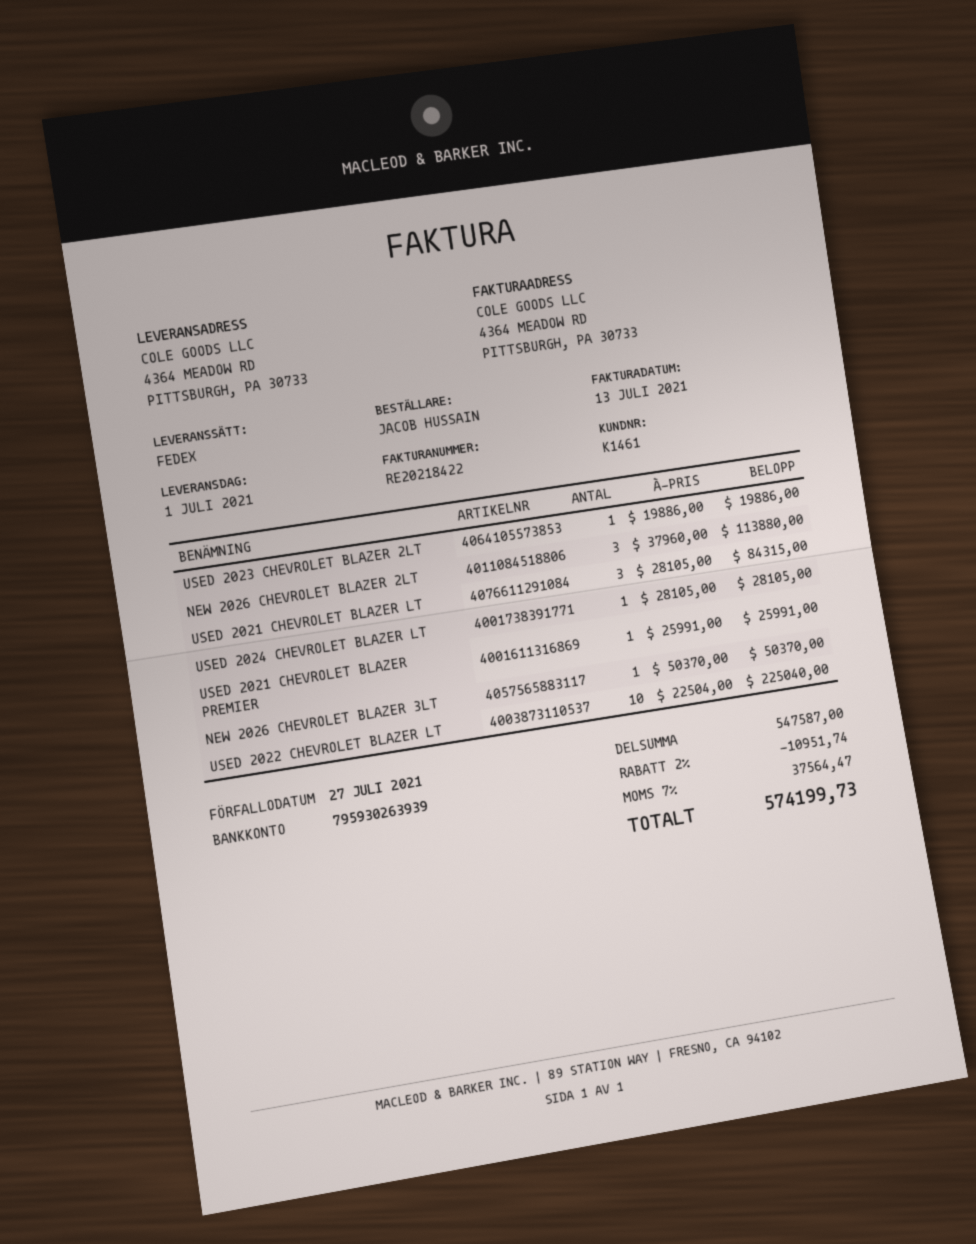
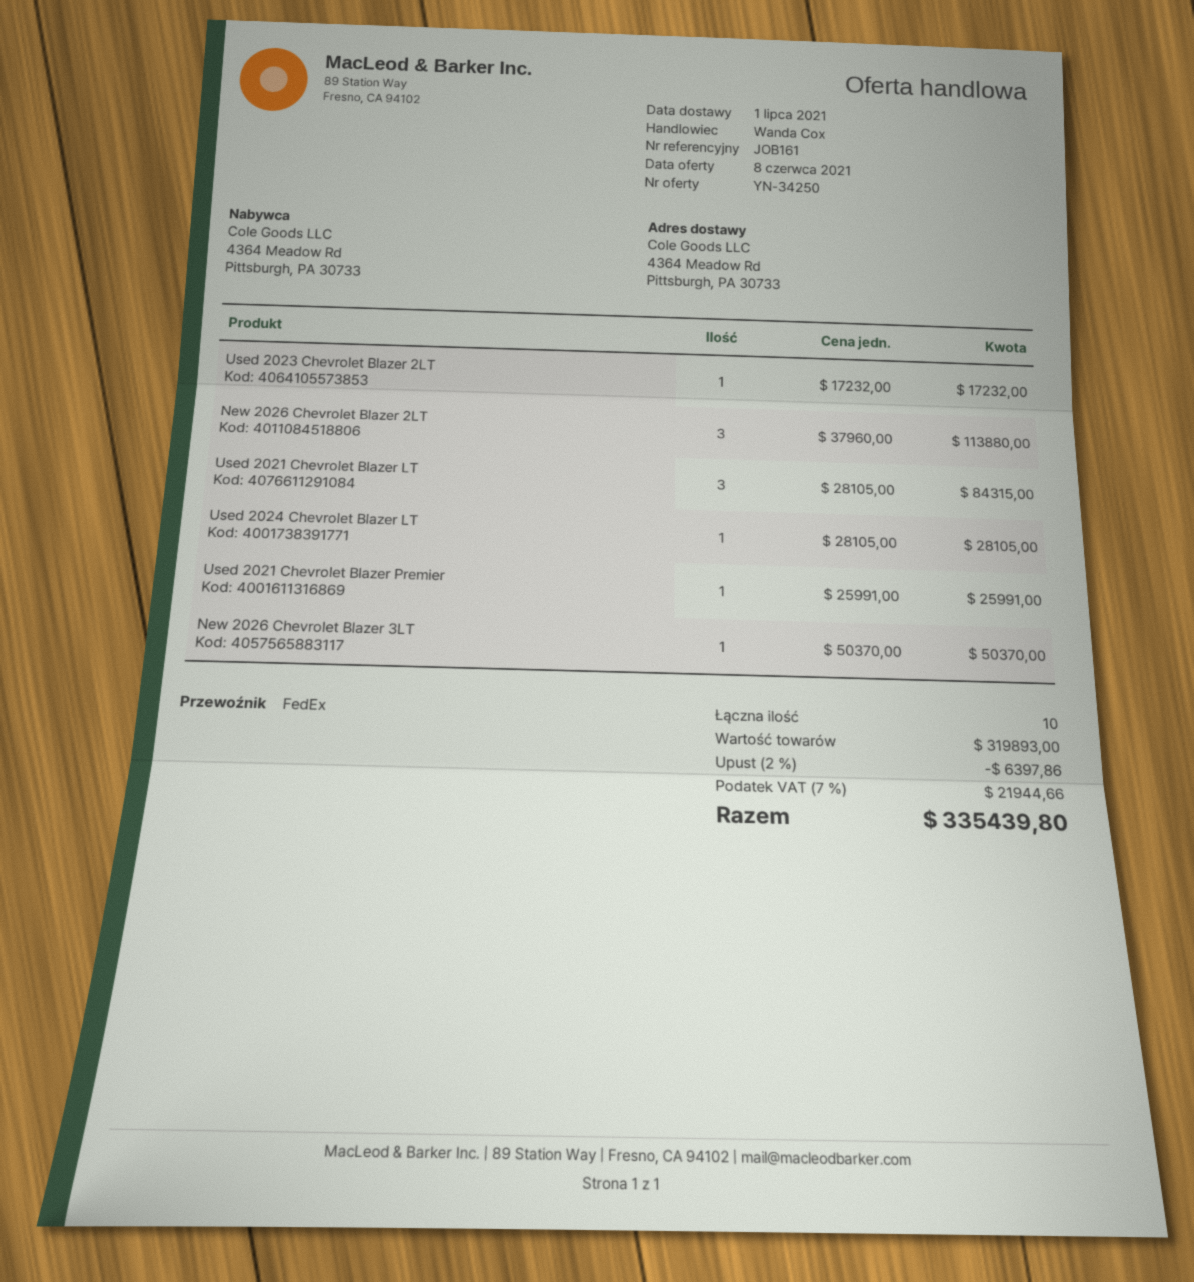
USED 2023 CHEVROLET BLAZER 2LT: 1 x 19886.00 = 19886.00 -> 1 x 17232.00 = 17232.00
USED 2022 CHEVROLET BLAZER LT: 10 x 22504.00 = 225040.00 -> none
subtotal: 547587.00 -> 319893.00
discount: 2% = 10951.74 -> 2% = 6397.86
tax: 7% = 37564.47 -> 7% = 21944.66
total: 574199.73 -> 335439.80

